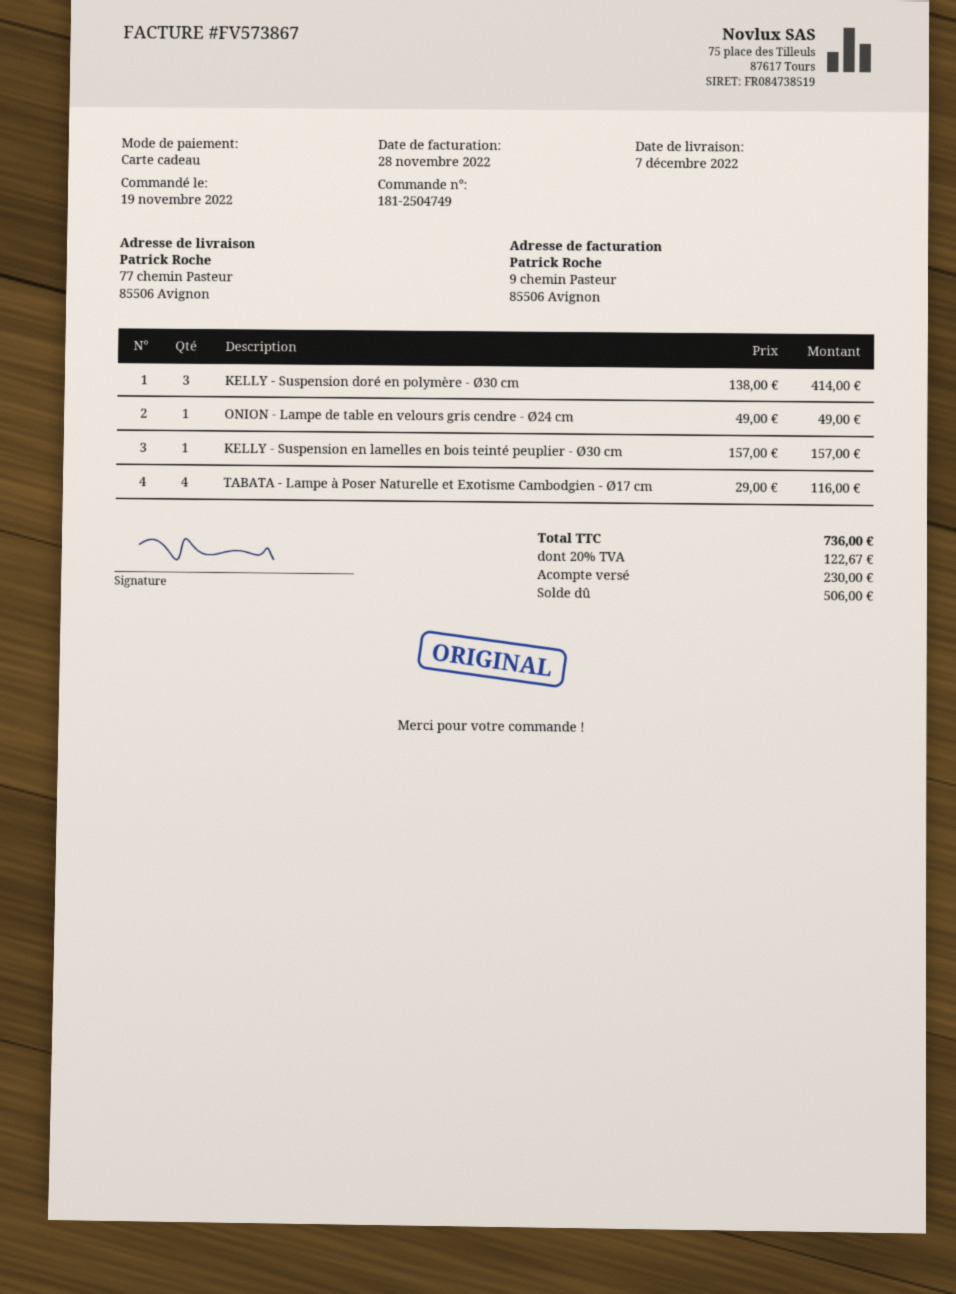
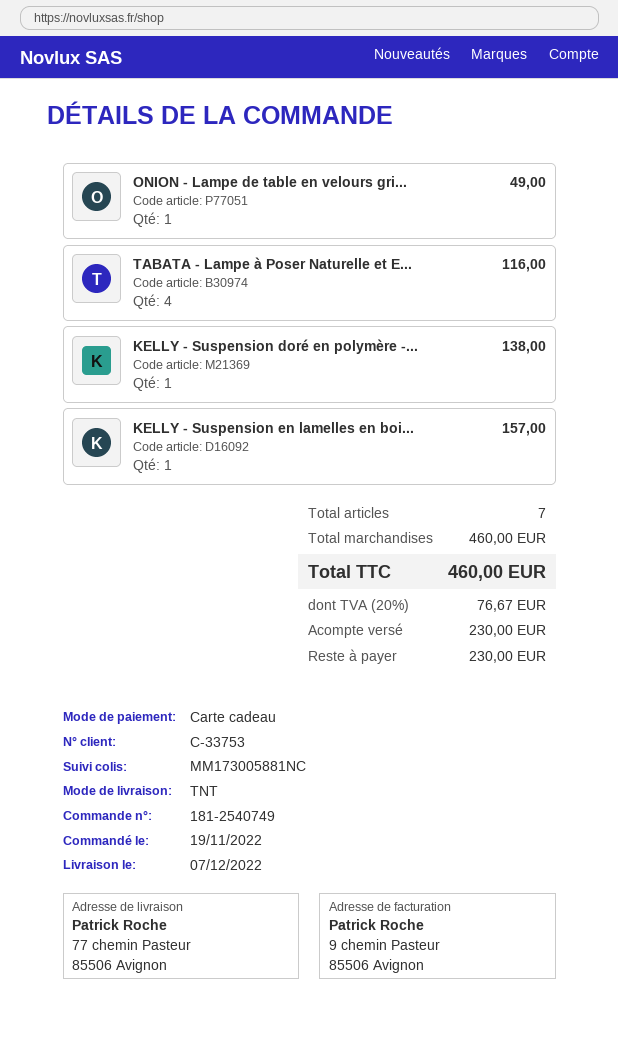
order number: 181-2504749 -> 181-2540749
KELLY - Suspension doré en polymère - Ø30 cm: 3 for 414.00 -> 1 for 138.00
tax: 20% = 122.67 -> 20% = 76.67
total: 736.00 -> 460.00
balance: 506.00 -> 230.00

